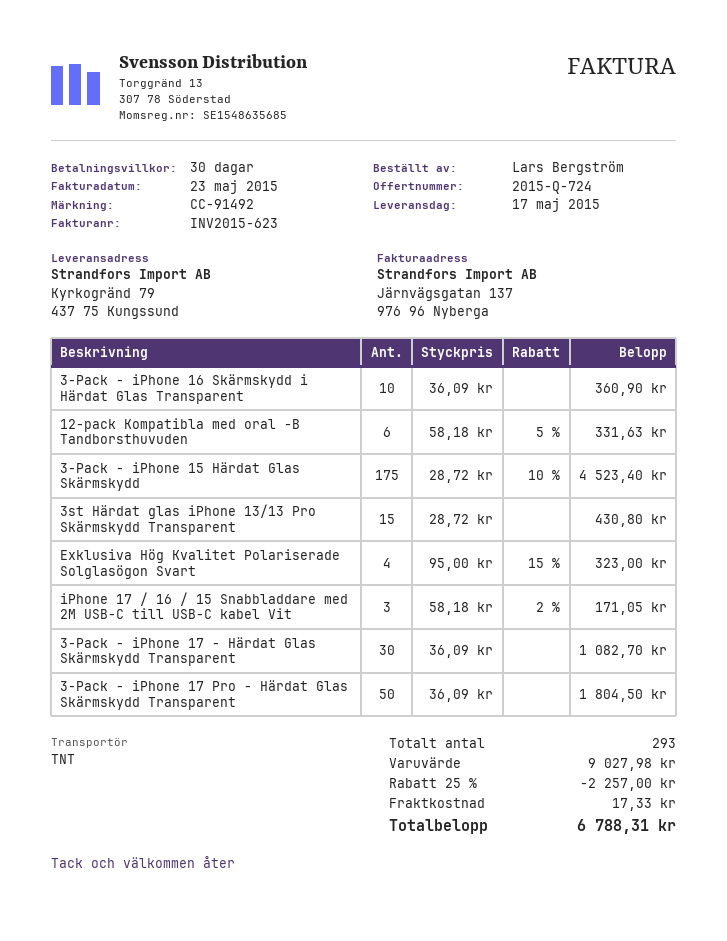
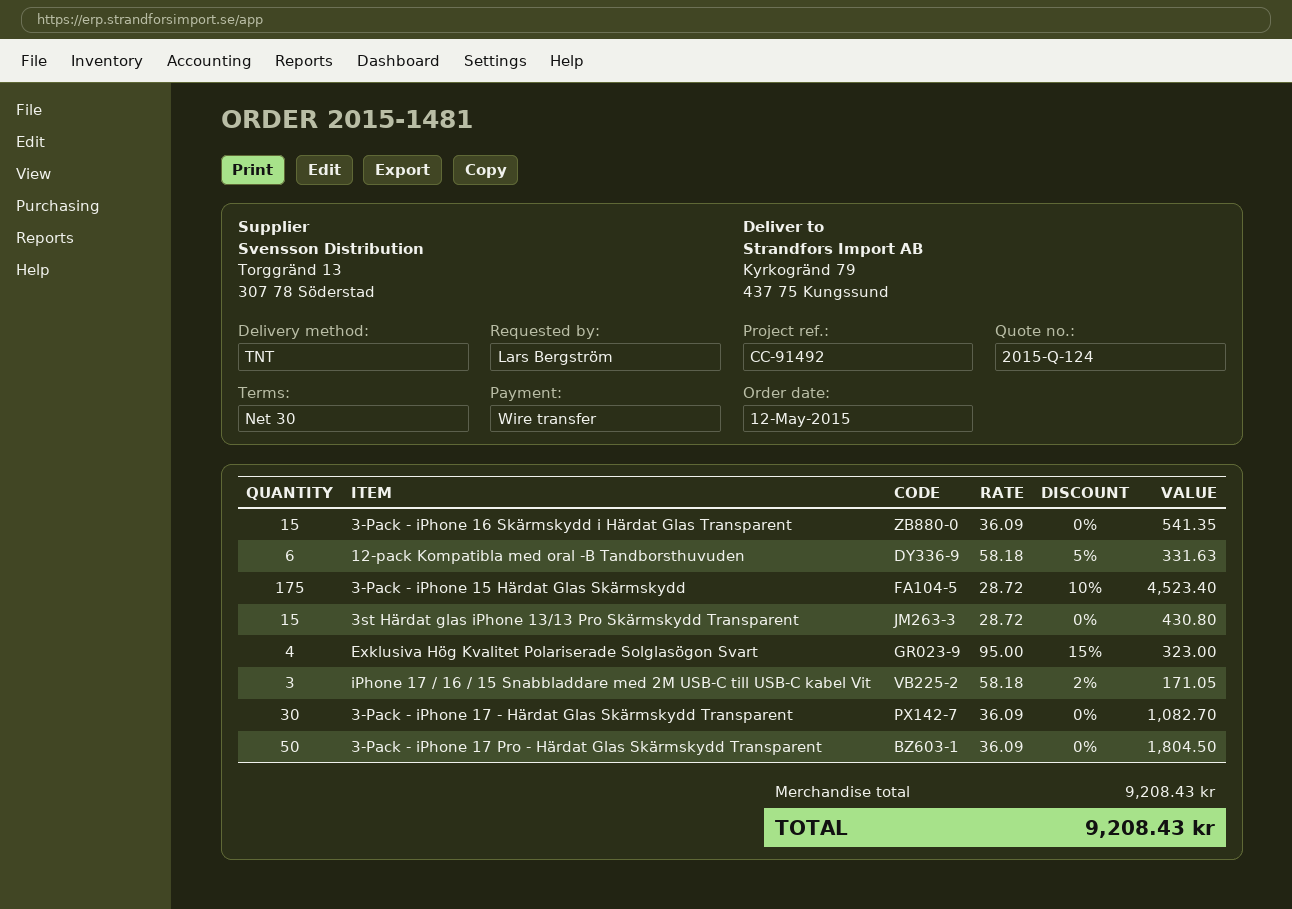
quote number: 2015-Q-724 -> 2015-Q-124
3-Pack - iPhone 16 Skärmskydd i Härdat Glas Transparent: 10 x 36.09 = 360.90 -> 15 x 36.09 = 541.35
subtotal: 9027.98 -> 9208.43
discount: 25% = 2257.00 -> none
shipping: 17.33 -> none
total: 6788.31 -> 9208.43

